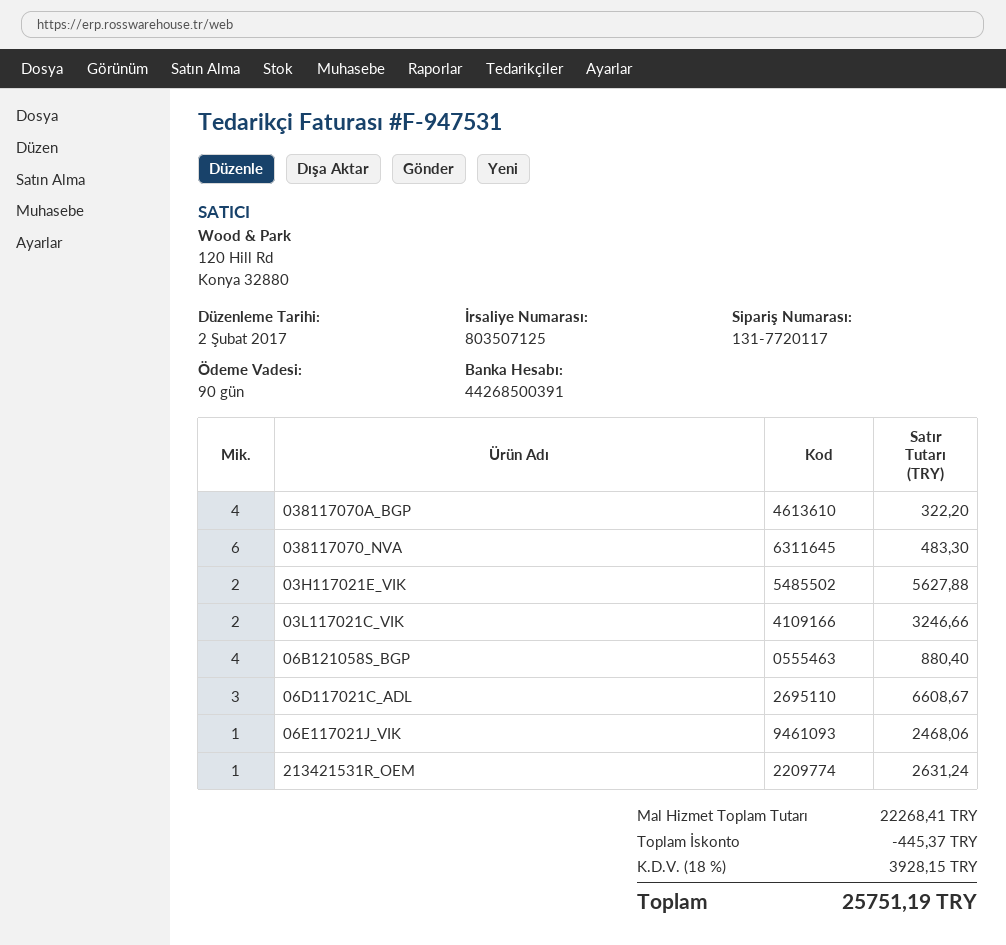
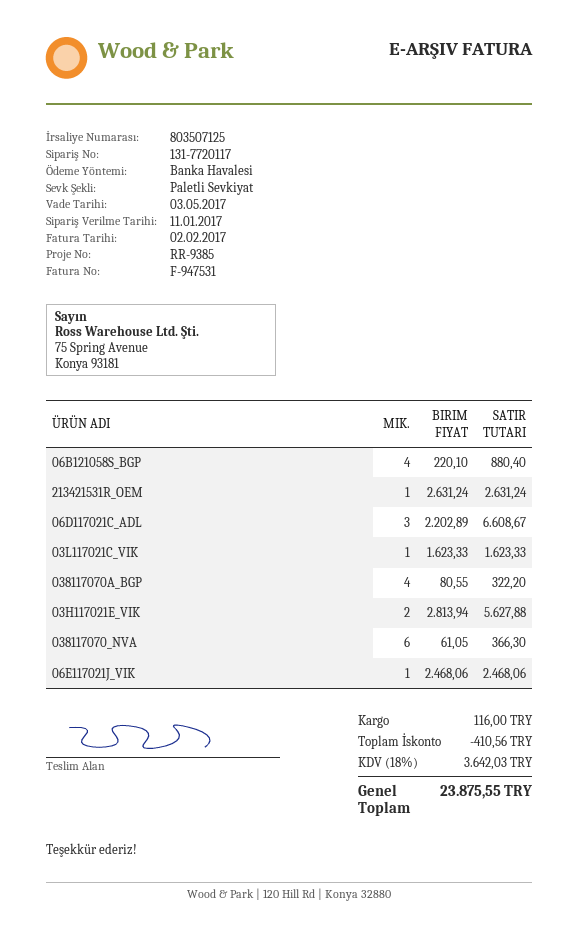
038117070_NVA: 6 for 483.30 -> 6 for 366.30
03L117021C_VIK: 2 for 3246.66 -> 1 for 1623.33
discount: 445.37 -> 410.56
shipping: none -> 116.00
tax: 18% = 3928.15 -> 18% = 3642.03
total: 25751.19 -> 23875.55

